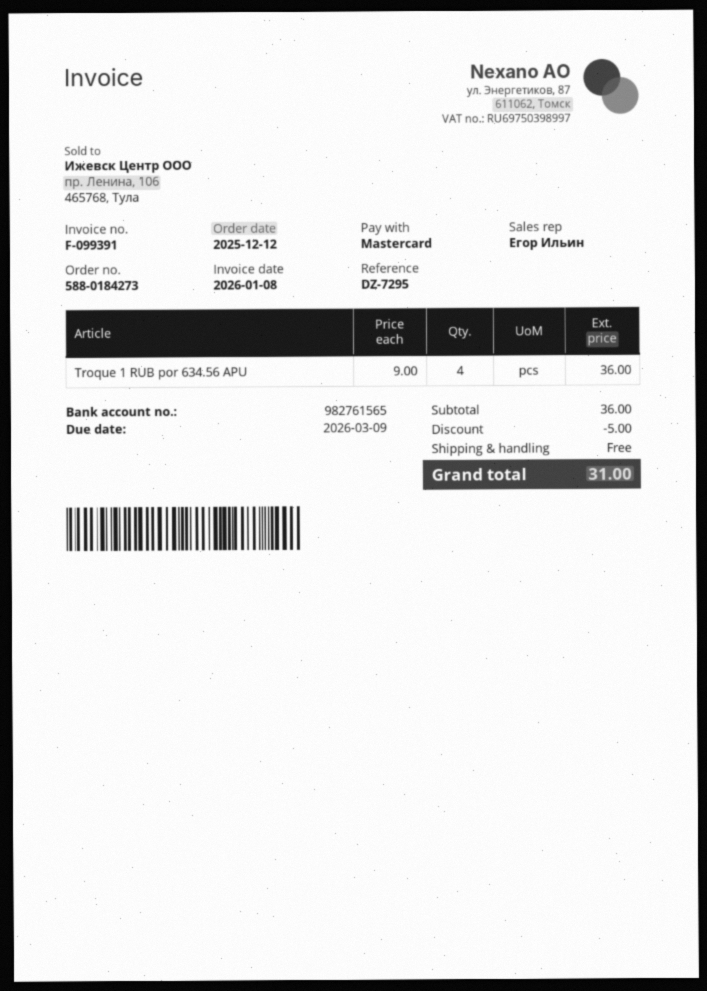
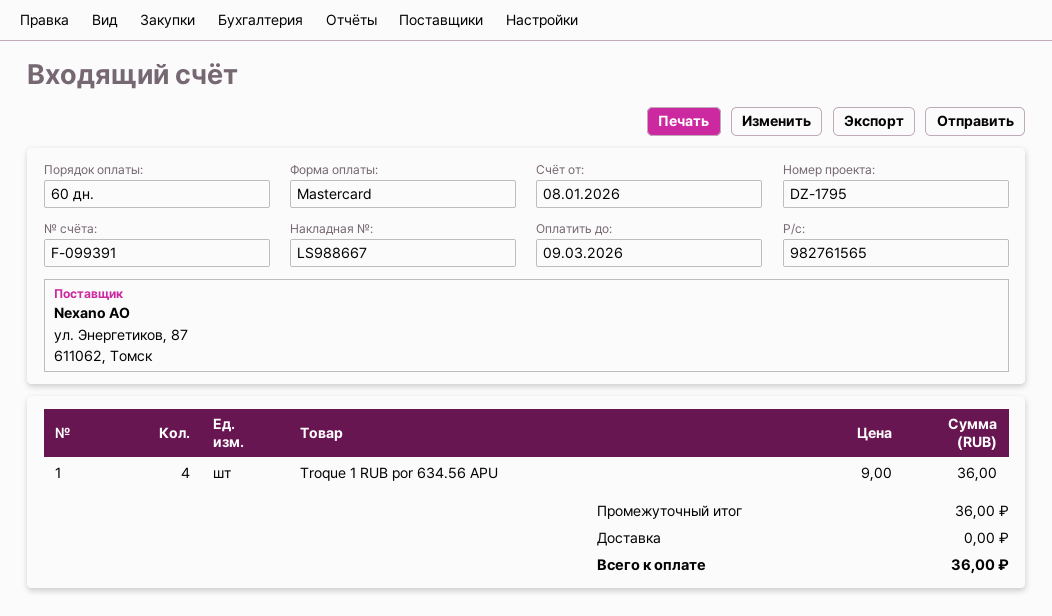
reference: DZ-7295 -> DZ-1795
discount: 5.00 -> none
total: 31.00 -> 36.00

